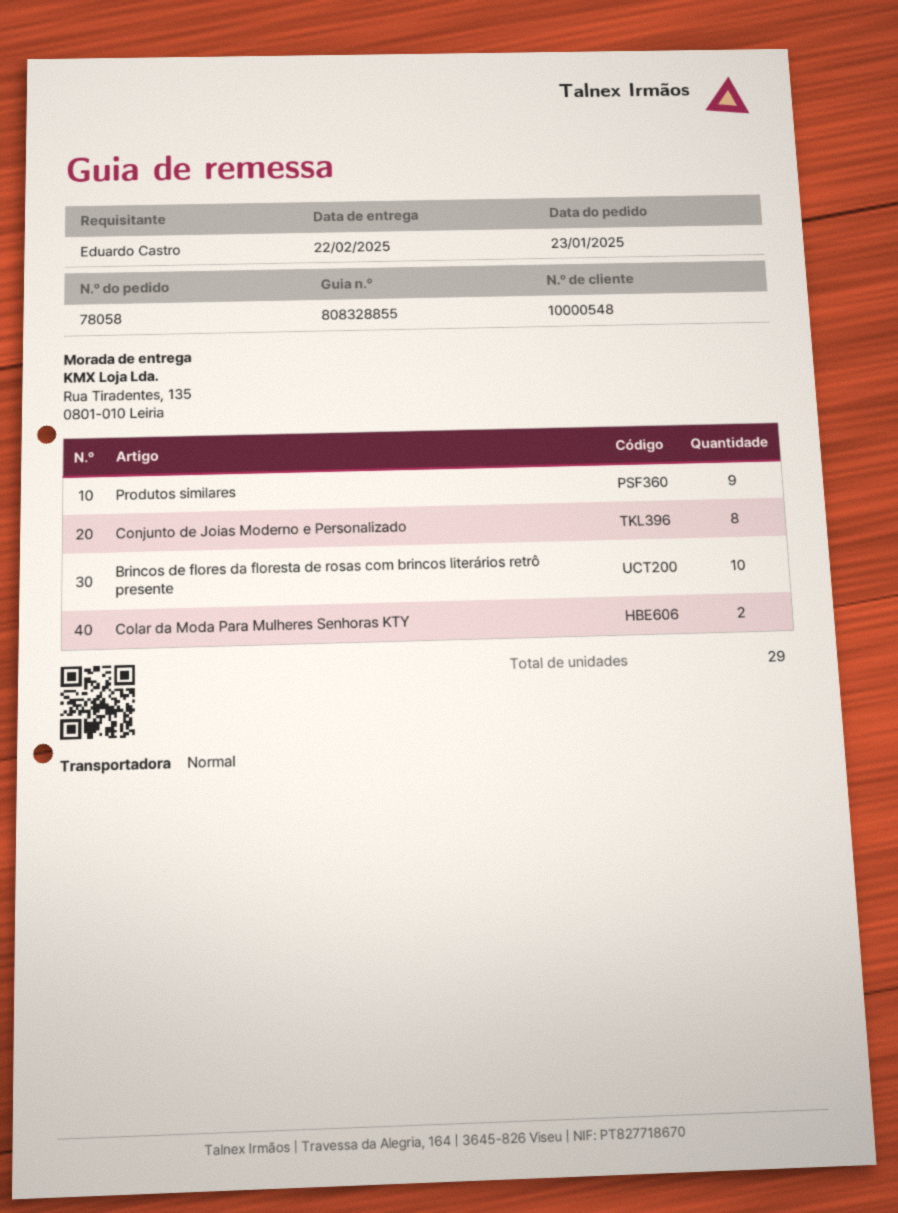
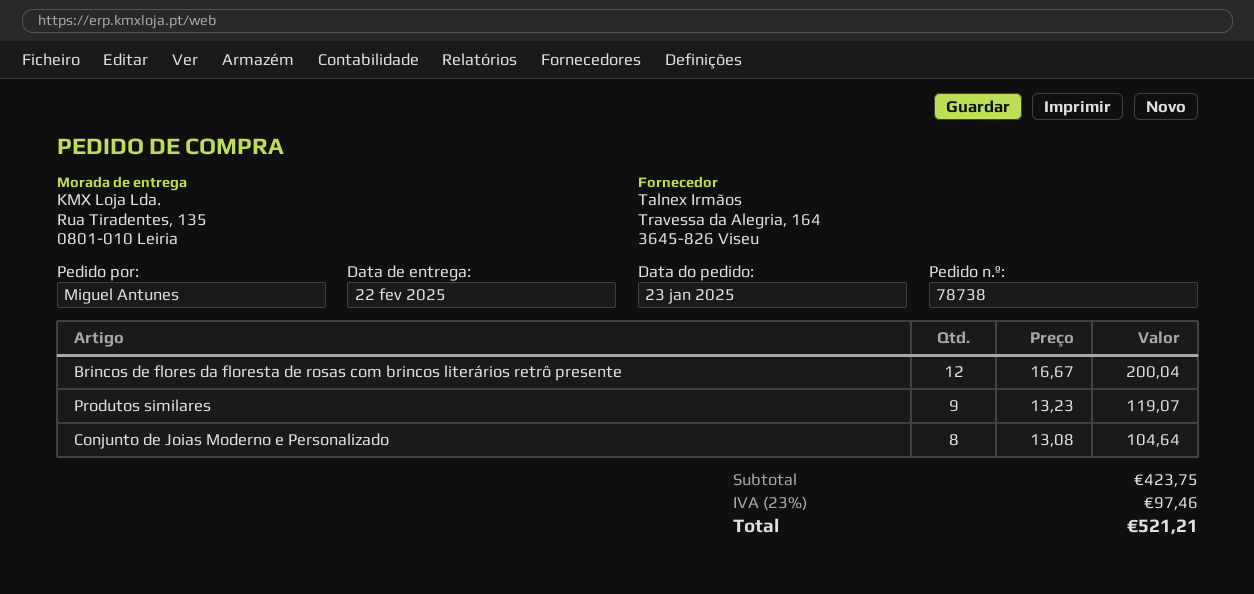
order number: 78058 -> 78738
ordered by: Eduardo Castro -> Miguel Antunes
Brincos de flores da floresta de rosas com brincos literários retrô presente: 10 -> 12
Colar da Moda Para Mulheres Senhoras KTY: 2 -> none

